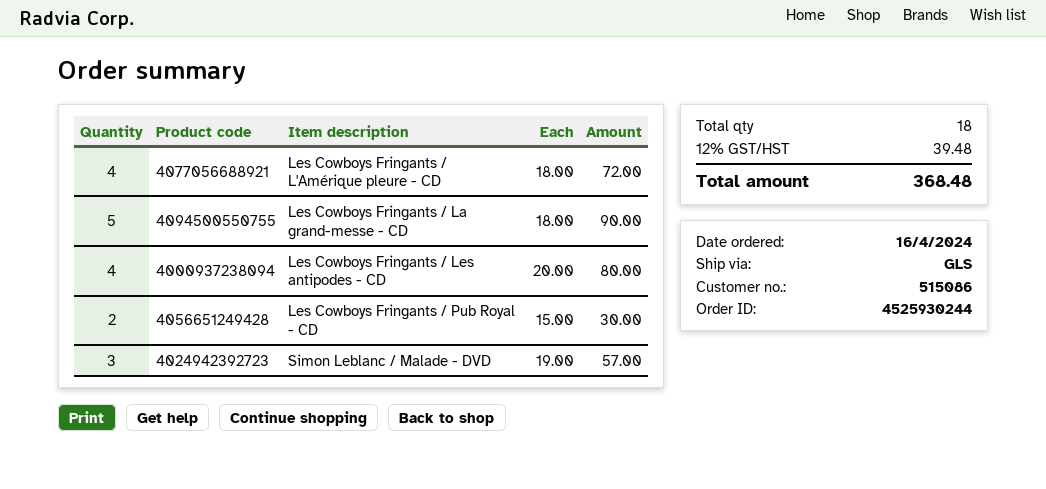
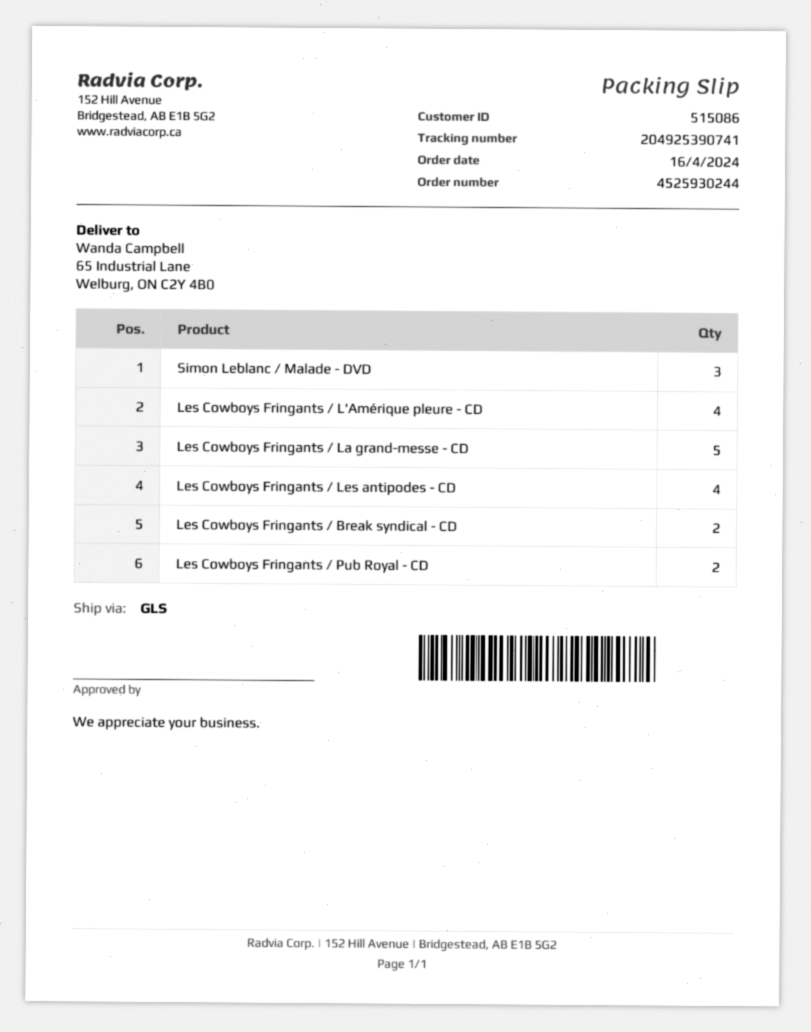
Les Cowboys Fringants / Break syndical - CD: none -> 2

